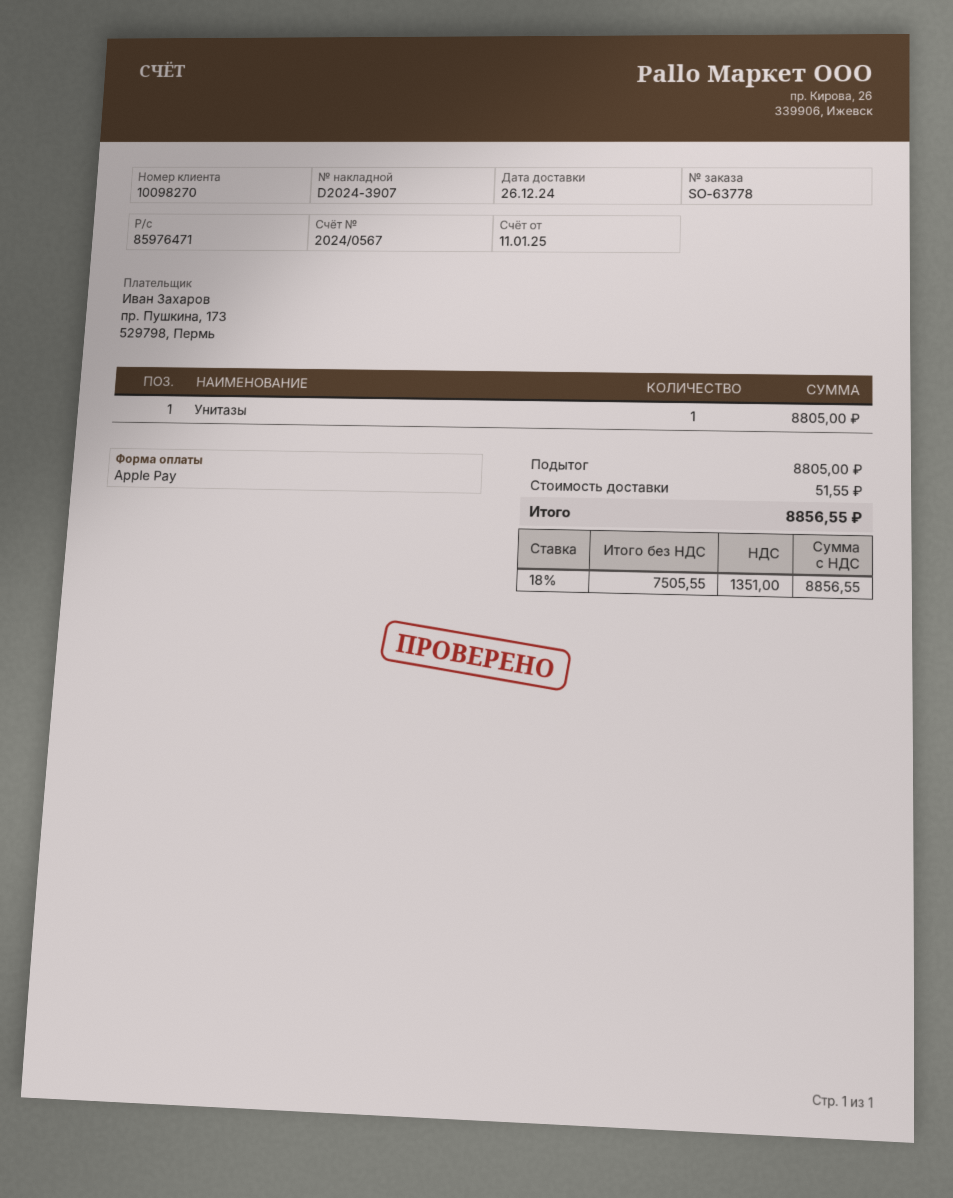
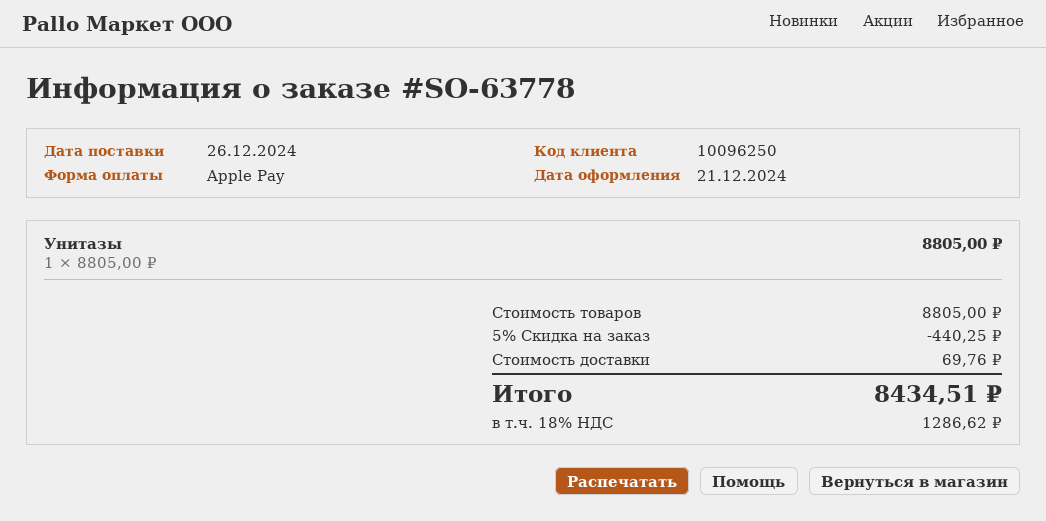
customer number: 10098270 -> 10096250
discount: none -> 5% = 440.25
shipping: 51.55 -> 69.76
tax: 18% = 1351.00 -> 18% = 1286.62
total: 8856.55 -> 8434.51

